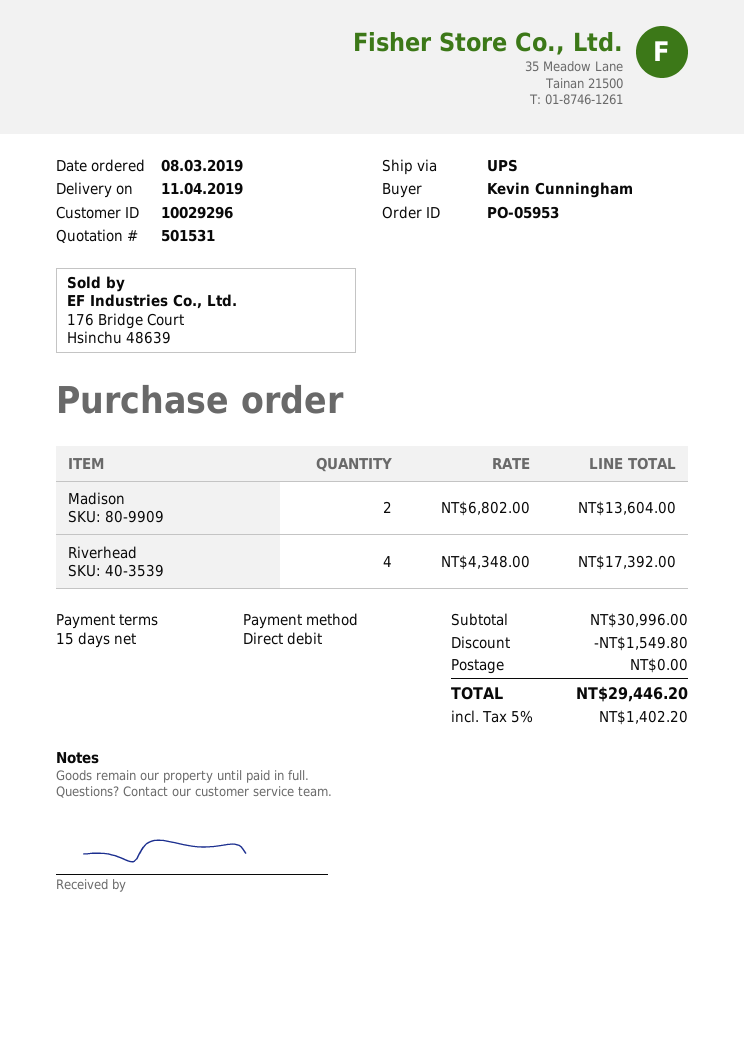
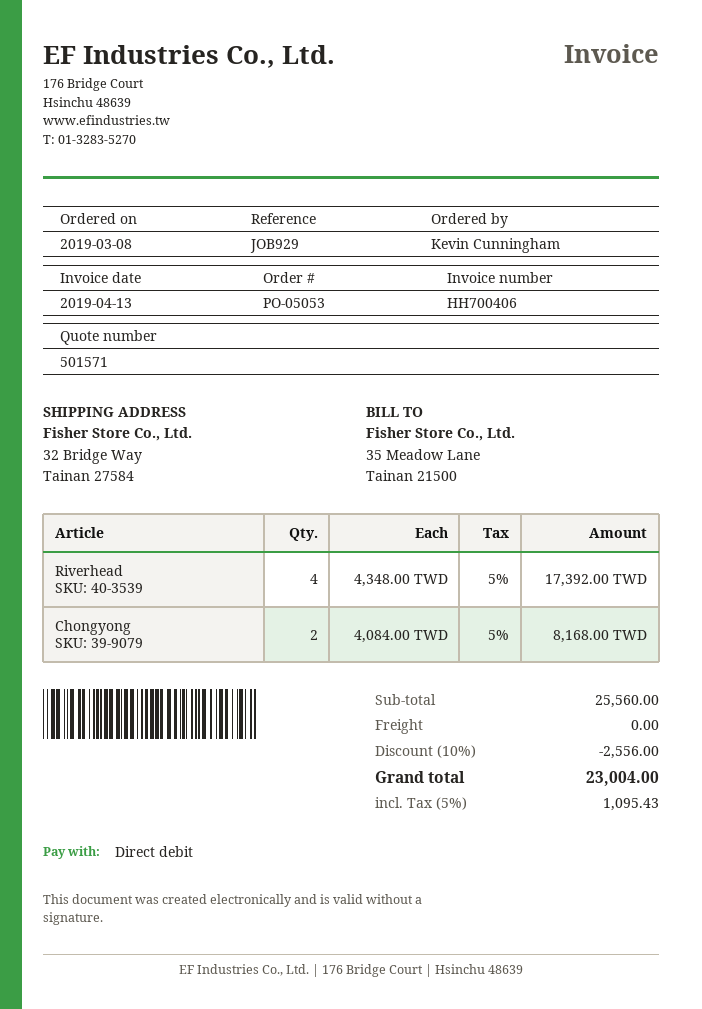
quote number: 501531 -> 501571
order number: PO-05953 -> PO-05053
Madison: 2 x 6802.00 = 13604.00 -> none
Chongyong: none -> 2 x 4084.00 = 8168.00
subtotal: 30996.00 -> 25560.00
discount: 1549.80 -> 2556.00
tax: 5% = 1402.20 -> 5% = 1095.43
total: 29446.20 -> 23004.00

